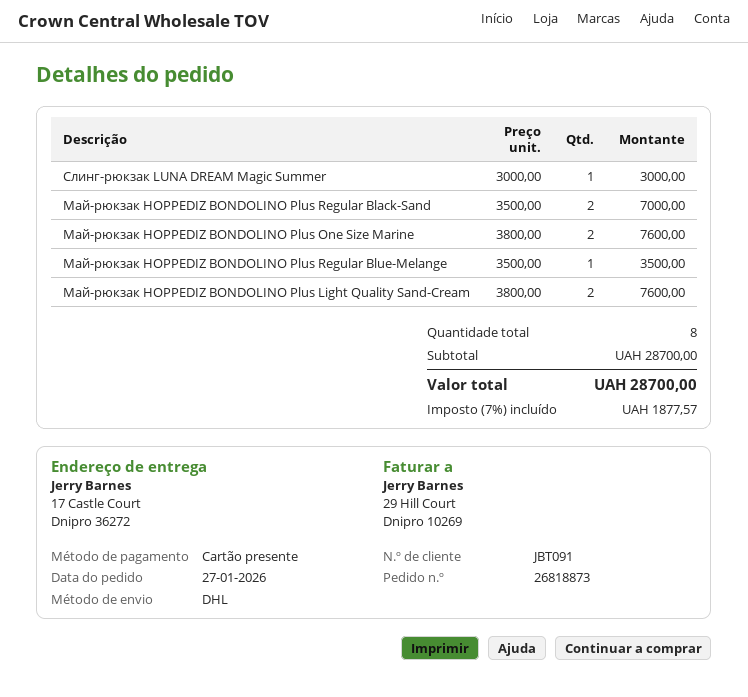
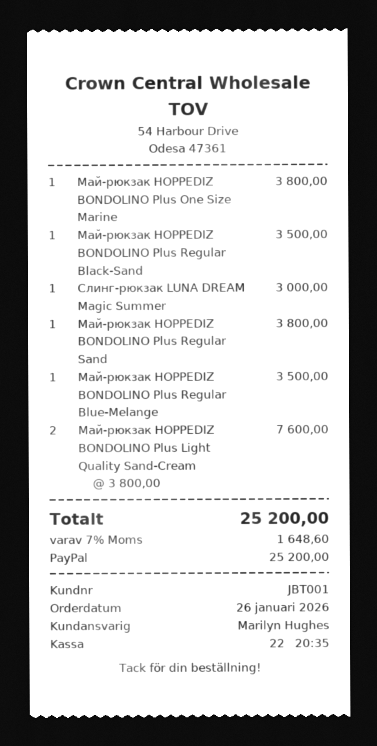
order date: 2026-01-27 -> 2026-01-26
customer number: JBT091 -> JBT001
payment method: gift card -> PayPal
Май-рюкзак HOPPEDIZ BONDOLINO Plus Regular Black-Sand: 2 x 3500.00 = 7000.00 -> 1 x 3500.00 = 3500.00
Май-рюкзак HOPPEDIZ BONDOLINO Plus One Size Marine: 2 x 3800.00 = 7600.00 -> 1 x 3800.00 = 3800.00
Май-рюкзак HOPPEDIZ BONDOLINO Plus Regular Sand: none -> 1 x 3800.00 = 3800.00
tax: 7% = 1877.57 -> 7% = 1648.60
total: 28700.00 -> 25200.00

